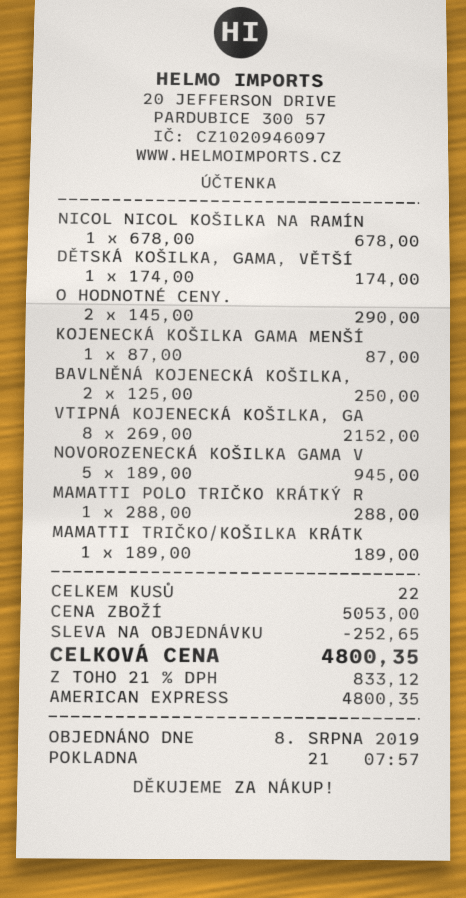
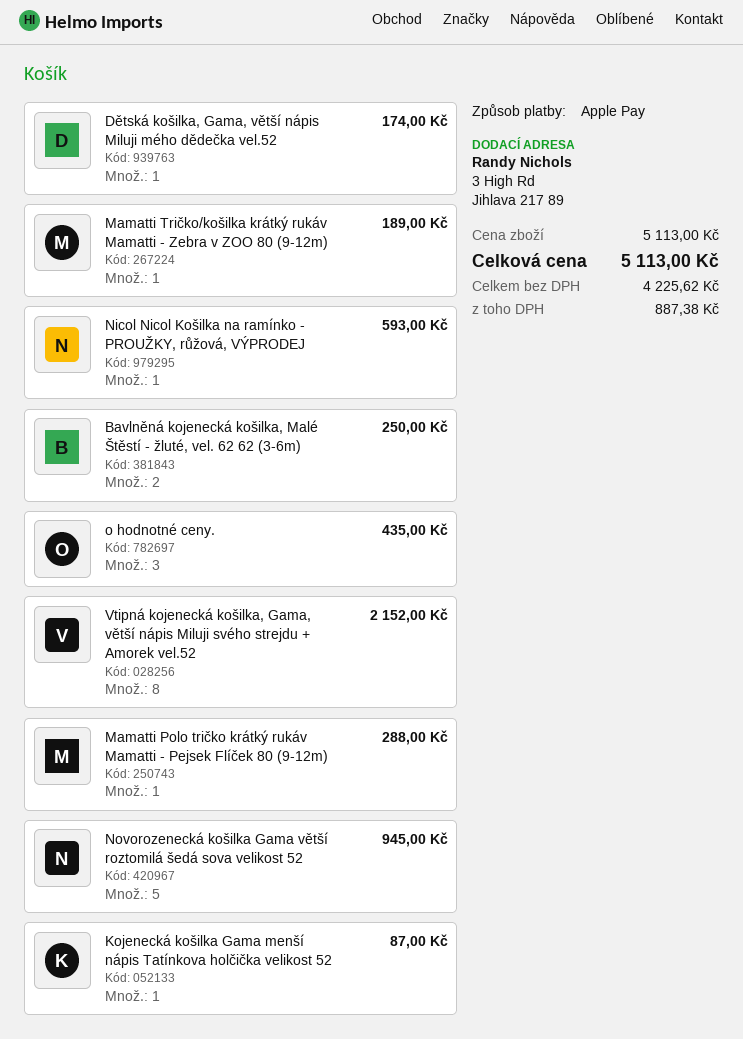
payment method: American Express -> Apple Pay
NICOL NICOL KOŠILKA NA RAMÍN: 1 for 678.00 -> 1 for 593.00
O HODNOTNÉ CENY.: 2 for 290.00 -> 3 for 435.00
subtotal: 5053.00 -> 5113.00
discount: 252.65 -> none
tax: 833.12 -> 887.38
total: 4800.35 -> 5113.00

